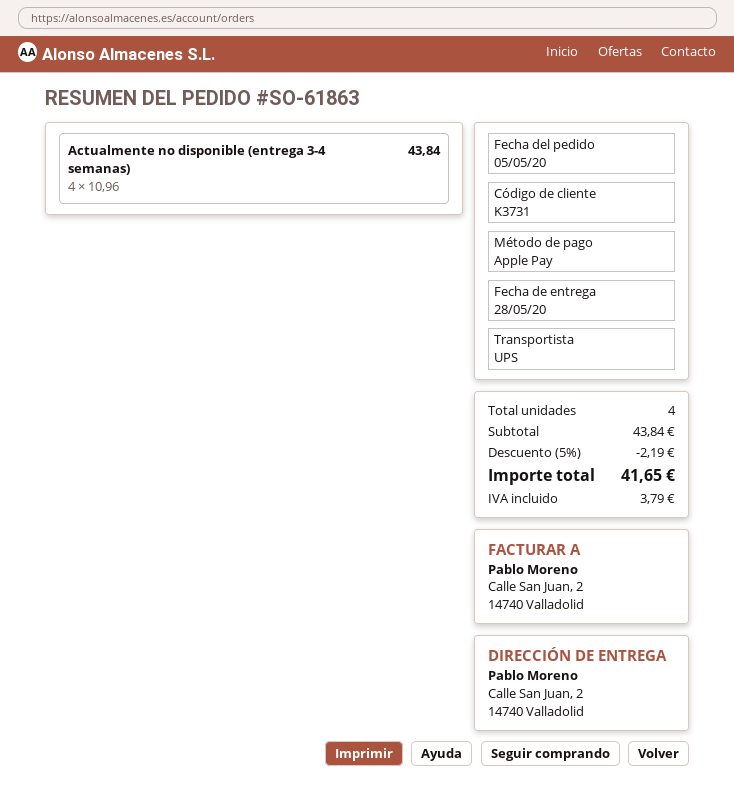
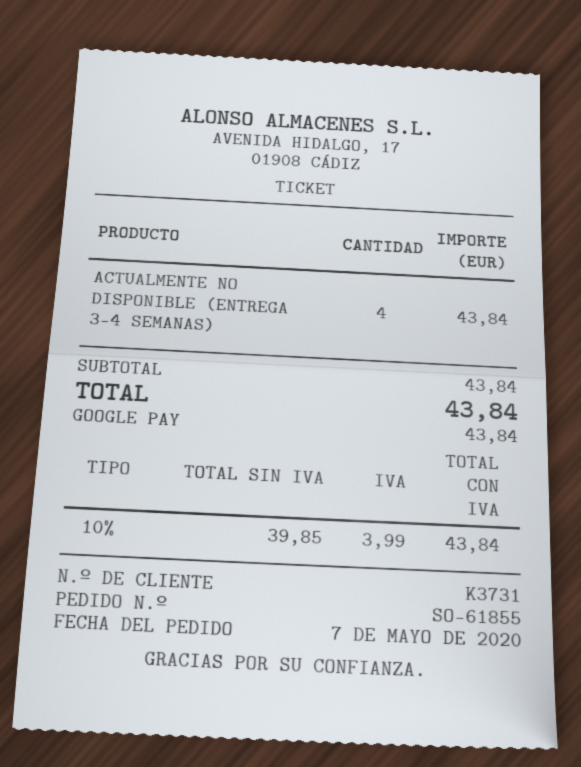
order number: SO-61863 -> SO-61855
order date: 2020-05-05 -> 2020-05-07
payment method: Apple Pay -> Google Pay
discount: 5% = 2.19 -> none
tax: 3.79 -> 3.99
total: 41.65 -> 43.84

